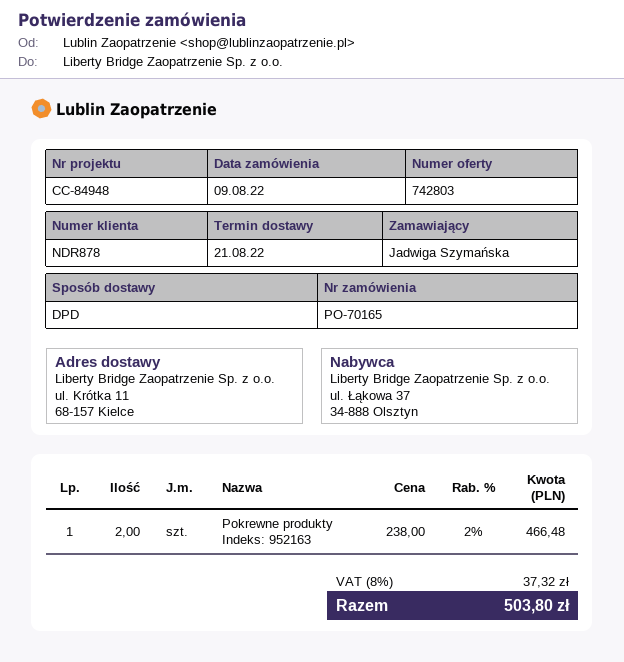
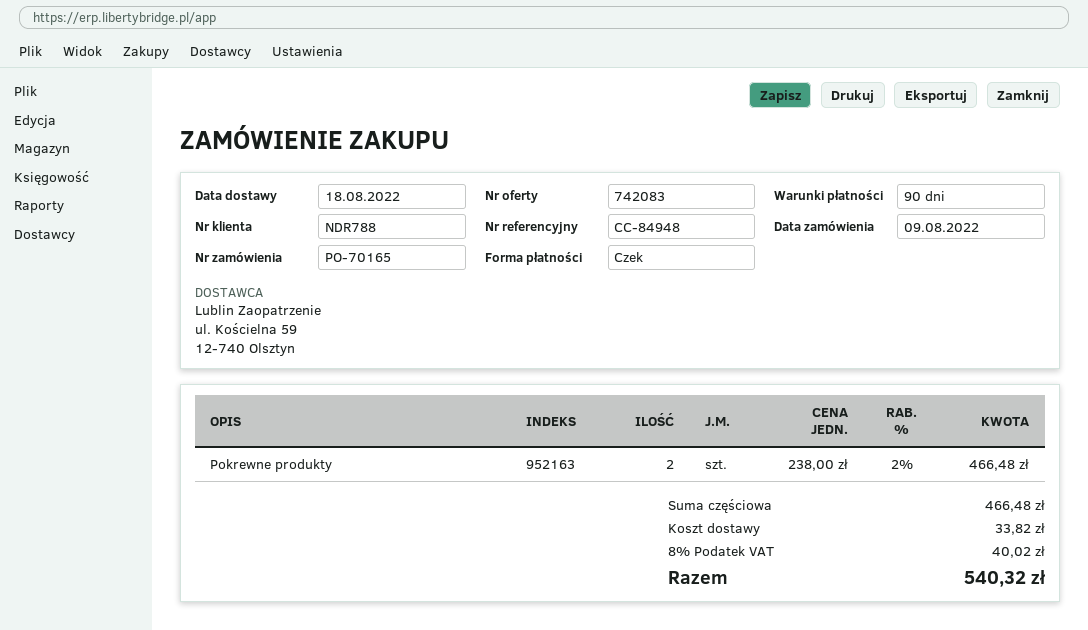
quote number: 742803 -> 742083
delivery date: 2022-08-21 -> 2022-08-18
customer number: NDR878 -> NDR788
shipping: none -> 33.82
tax: 8% = 37.32 -> 8% = 40.02
total: 503.80 -> 540.32

